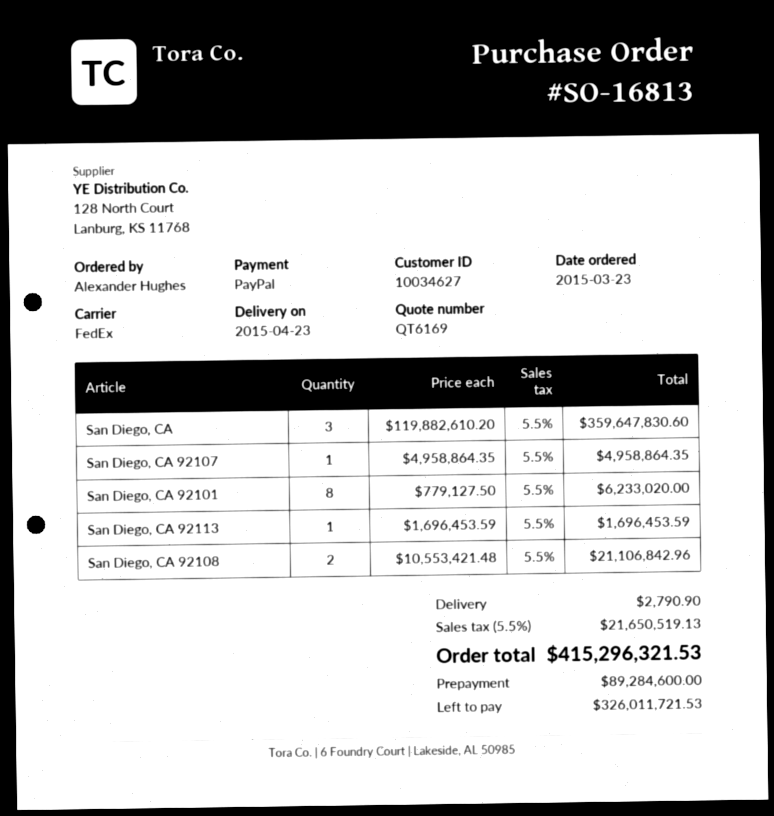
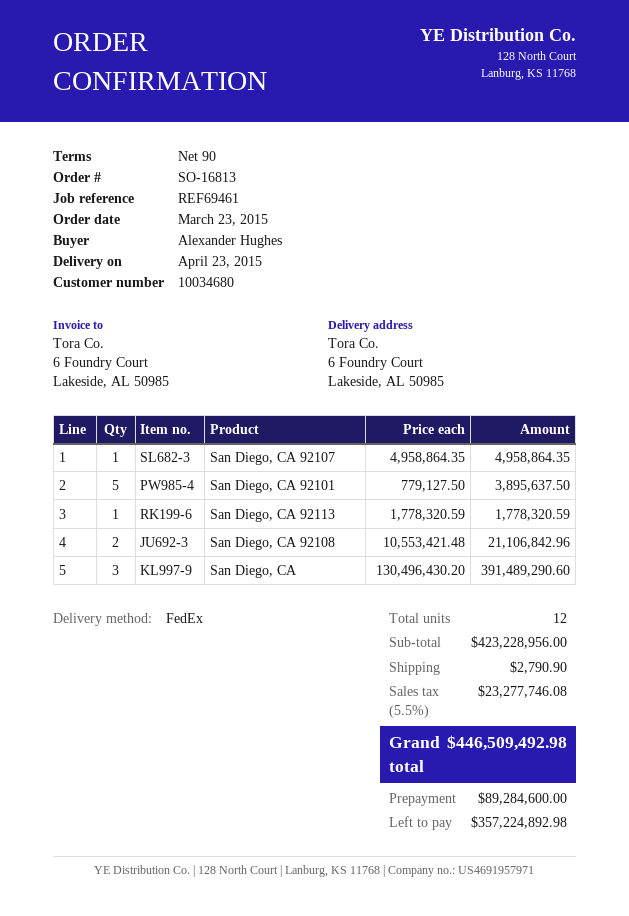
customer number: 10034627 -> 10034680
San Diego, CA: 3 x 119882610.20 = 359647830.60 -> 3 x 130496430.20 = 391489290.60
San Diego, CA 92101: 8 x 779127.50 = 6233020.00 -> 5 x 779127.50 = 3895637.50
San Diego, CA 92113: 1 x 1696453.59 = 1696453.59 -> 1 x 1778320.59 = 1778320.59
tax: 5.5% = 21650519.13 -> 5.5% = 23277746.08
total: 415296321.53 -> 446509492.98
balance: 326011721.53 -> 357224892.98

